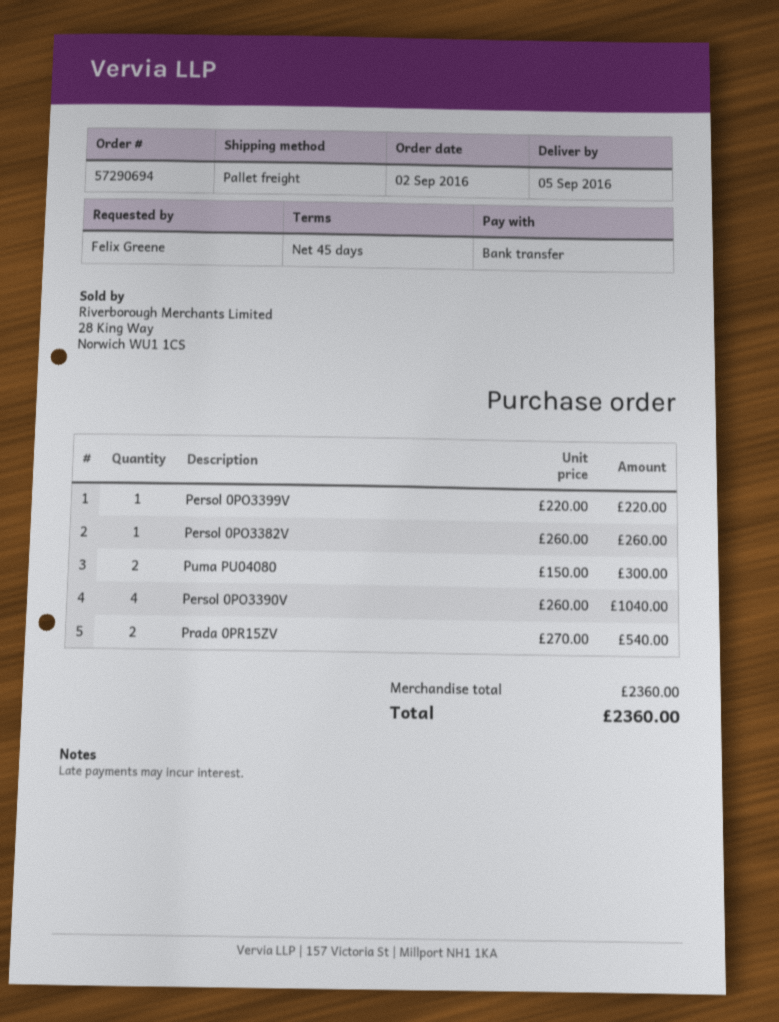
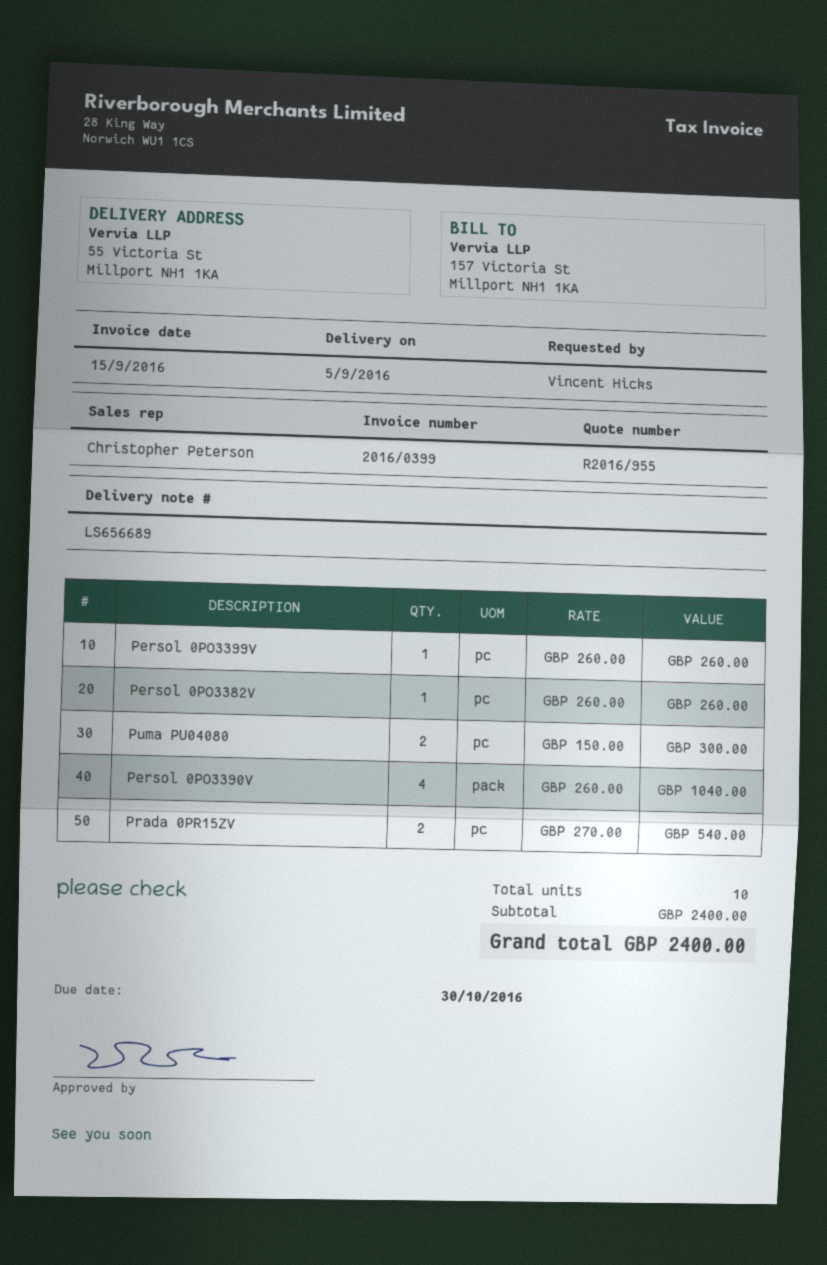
ordered by: Felix Greene -> Vincent Hicks
Persol 0PO3399V: 1 x 220.00 = 220.00 -> 1 x 260.00 = 260.00
subtotal: 2360.00 -> 2400.00
total: 2360.00 -> 2400.00

